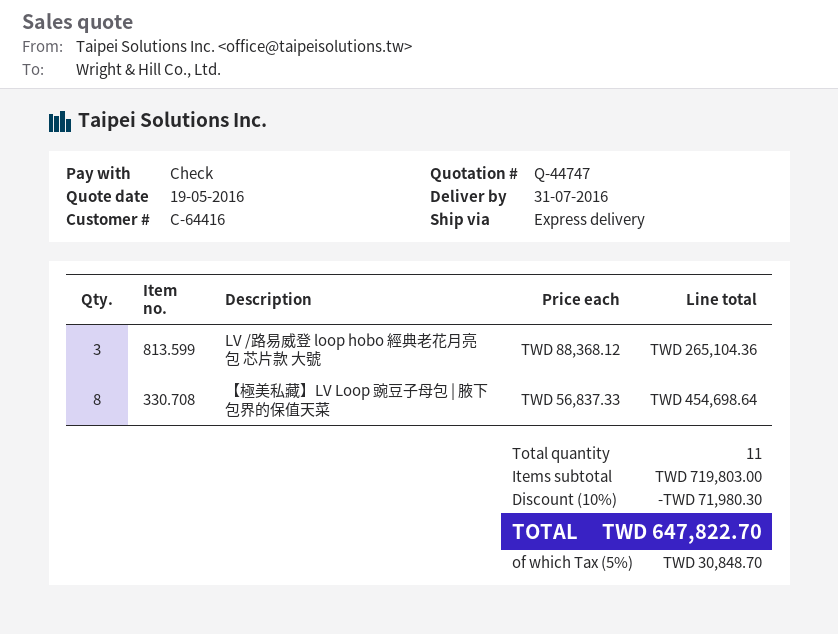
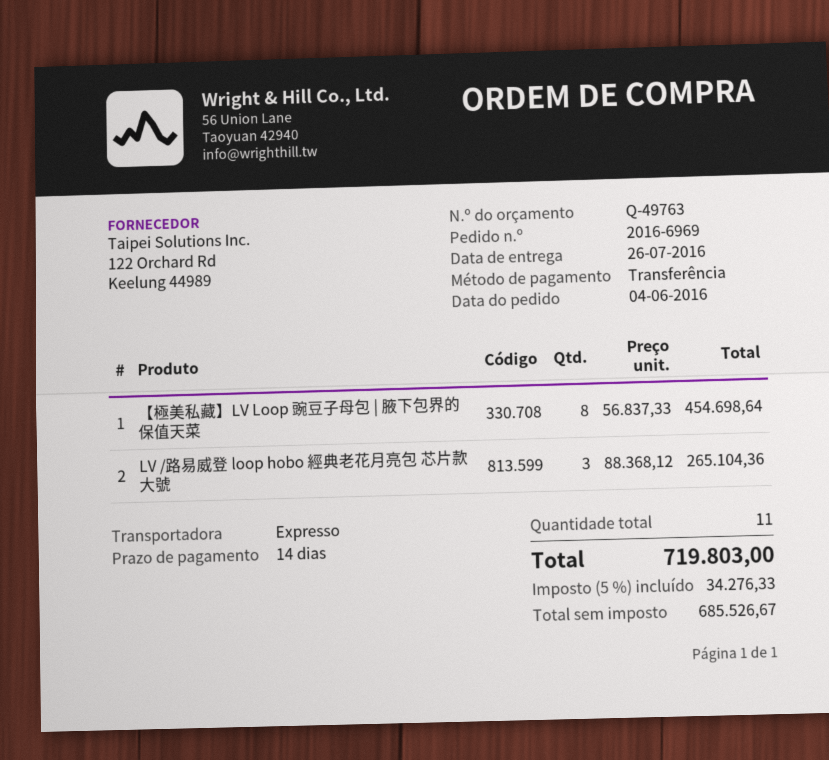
quote number: Q-44747 -> Q-49763
delivery date: 2016-07-31 -> 2016-07-26
payment method: cheque -> bank transfer
discount: 10% = 71980.30 -> none
tax: 5% = 30848.70 -> 5% = 34276.33
total: 647822.70 -> 719803.00

